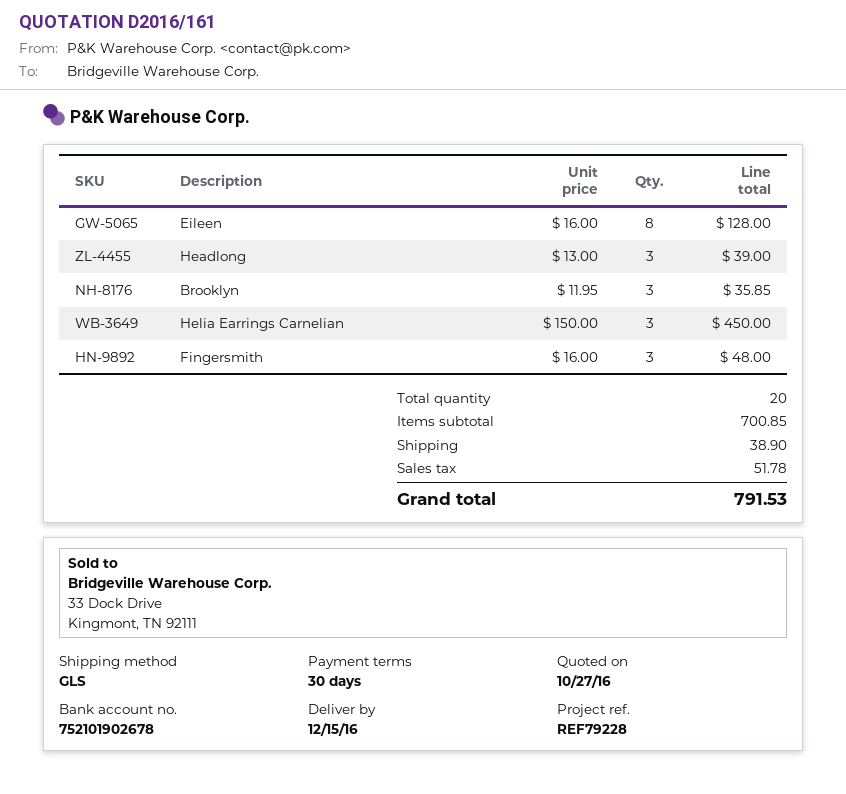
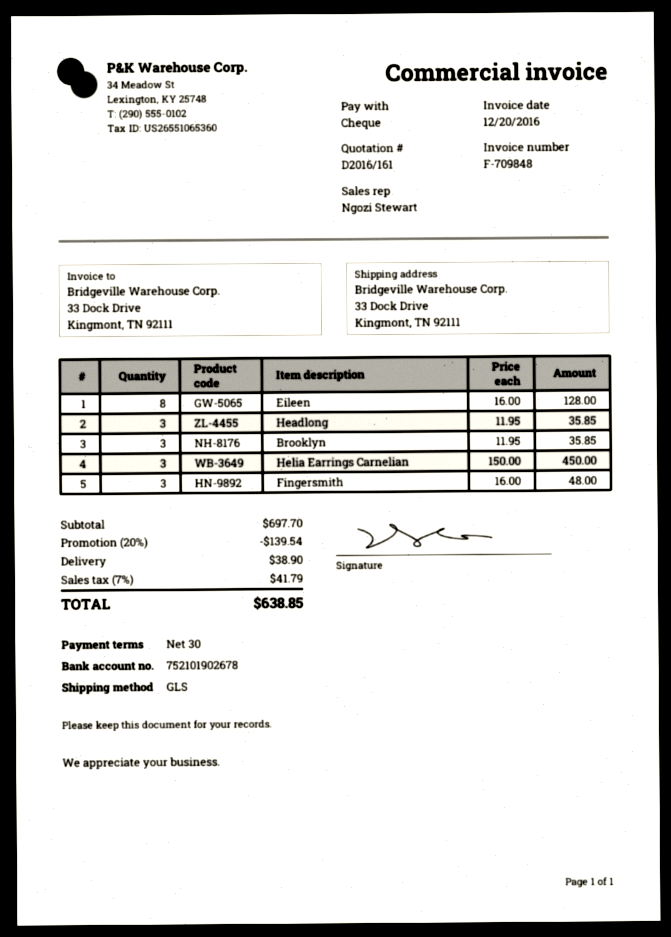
Headlong: 3 x 13.00 = 39.00 -> 3 x 11.95 = 35.85
subtotal: 700.85 -> 697.70
discount: none -> 20% = 139.54
tax: 51.78 -> 41.79
total: 791.53 -> 638.85

